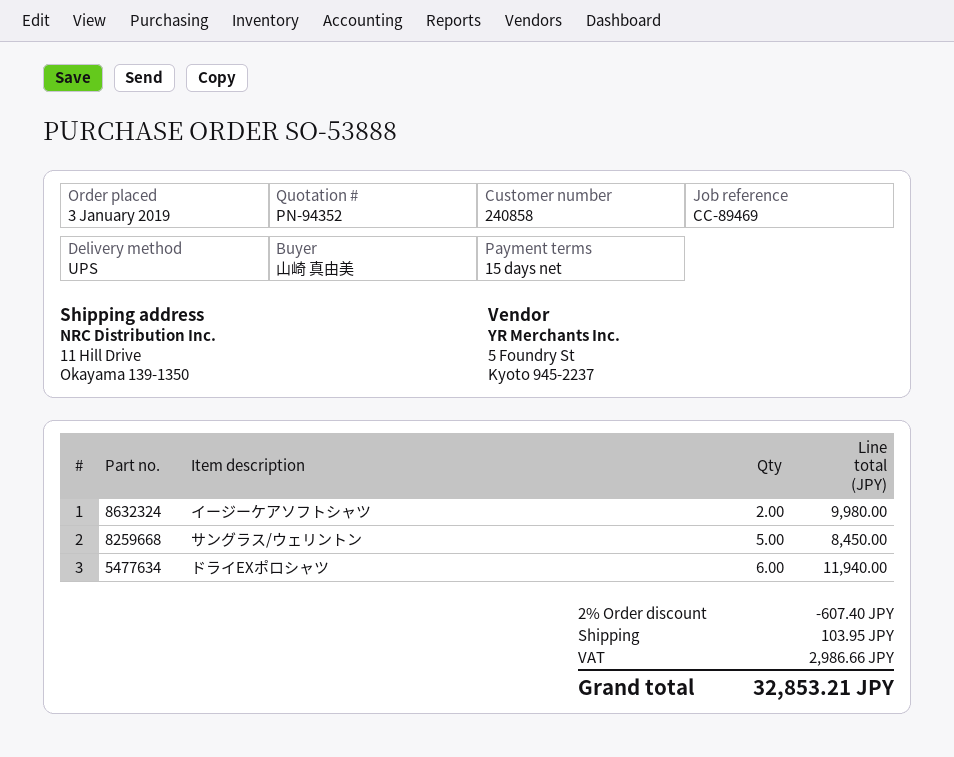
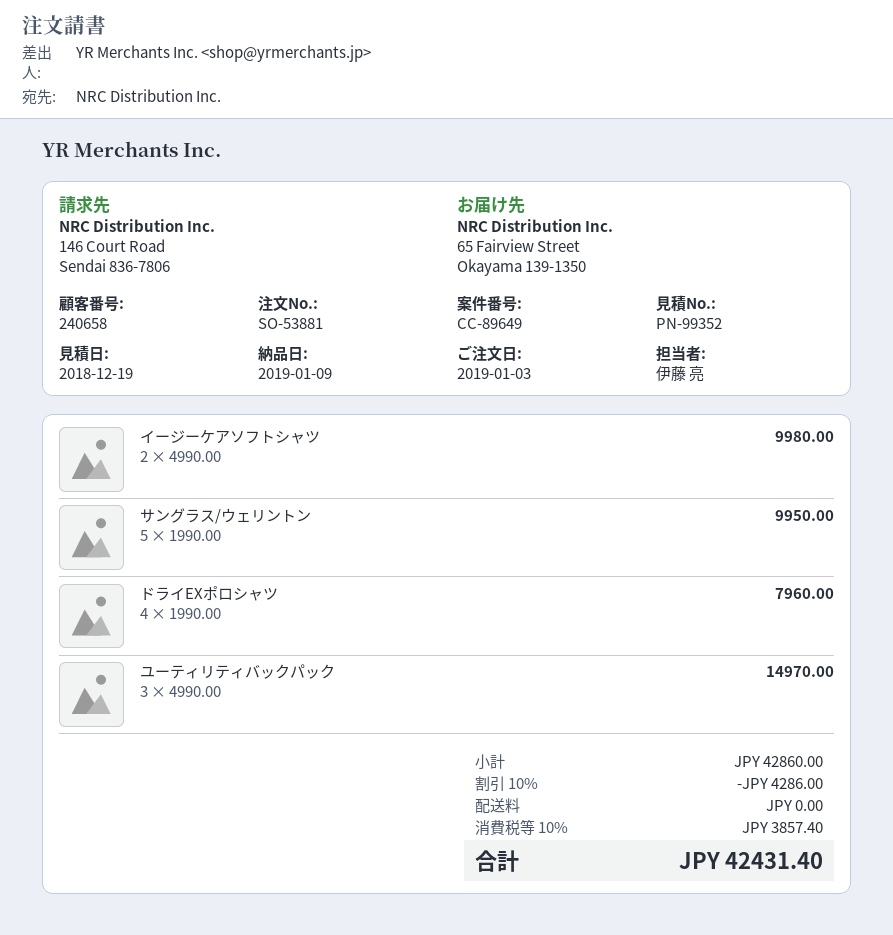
quote number: PN-94352 -> PN-99352
order number: SO-53888 -> SO-53881
customer number: 240858 -> 240658
reference: CC-89469 -> CC-89649
ship to: 11 Hill Drive, Okayama 139-1350 -> 65 Fairview Street, Okayama 139-1350
サングラス/ウェリントン: 5 for 8450.00 -> 5 for 9950.00
ドライEXポロシャツ: 6 for 11940.00 -> 4 for 7960.00
ユーティリティバックパック: none -> 3 for 14970.00
discount: 2% = 607.40 -> 10% = 4286.00
shipping: 103.95 -> 0.00
tax: 2986.66 -> 3857.40
total: 32853.21 -> 42431.40

